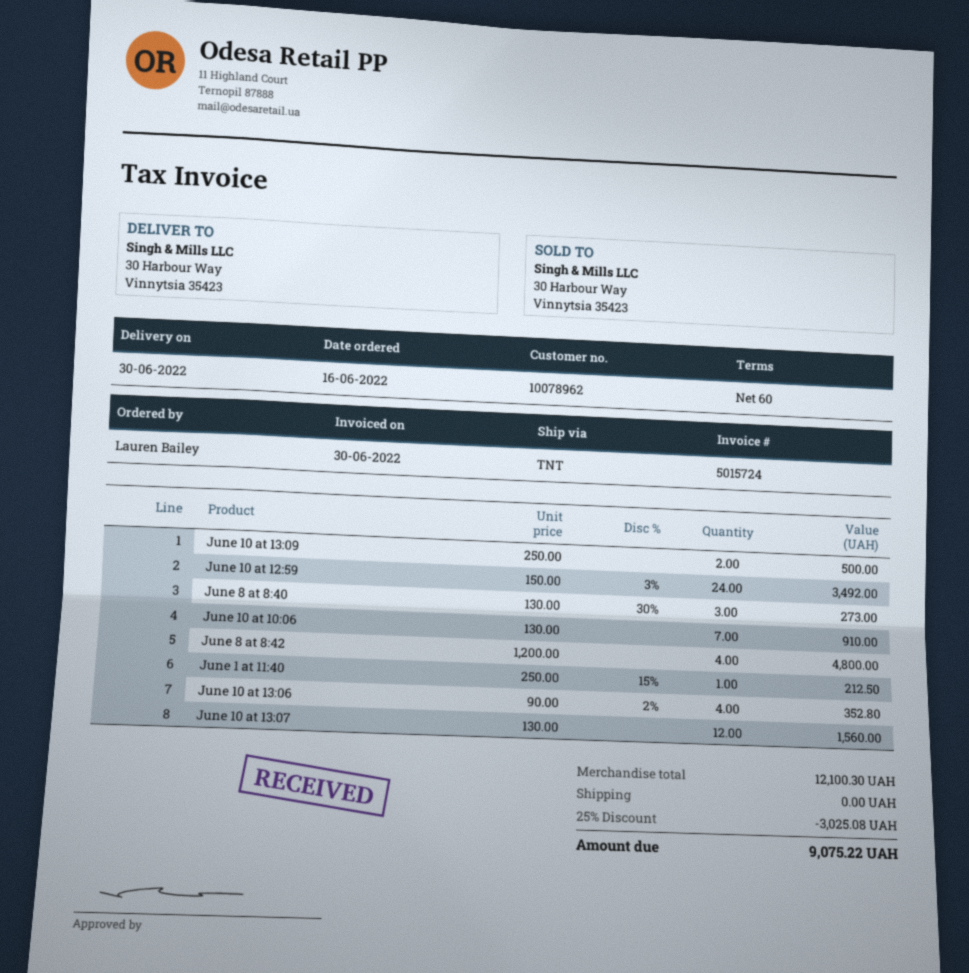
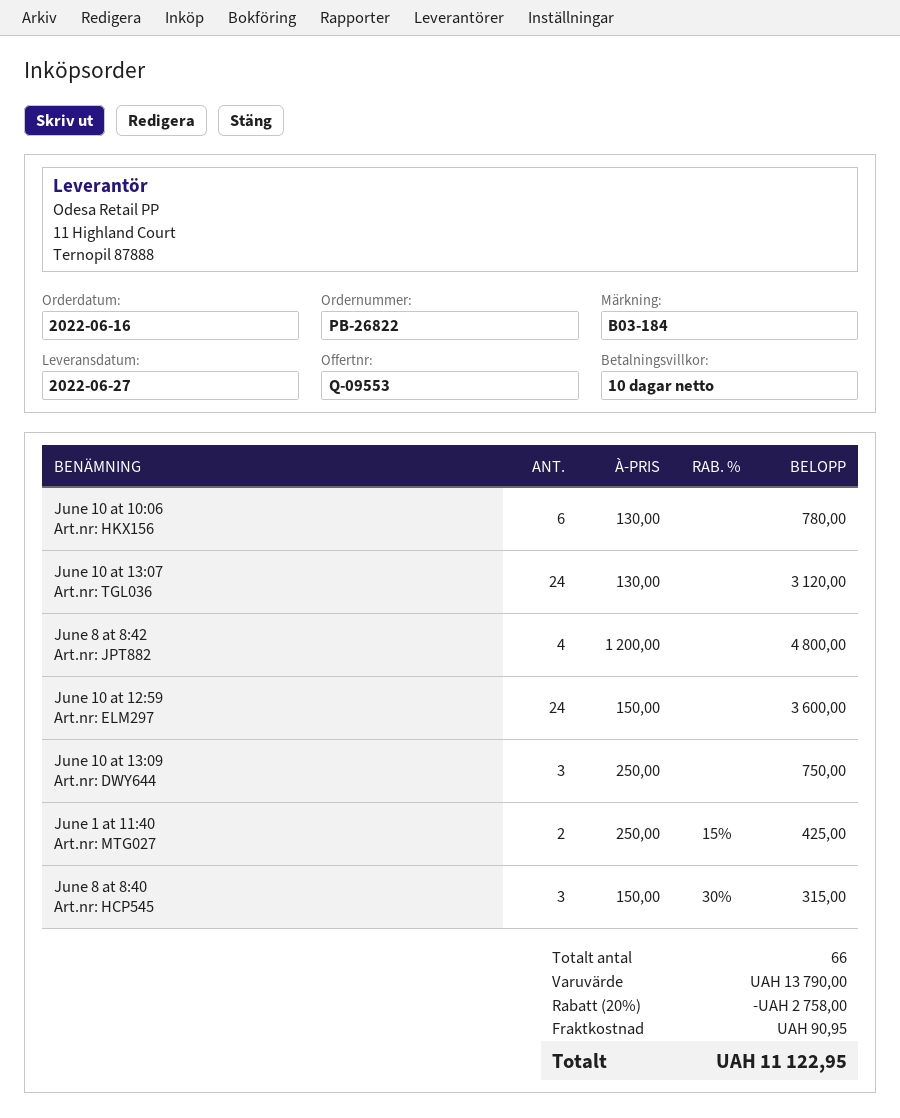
delivery date: 2022-06-30 -> 2022-06-27
payment terms: 60 days -> 10 days
June 10 at 13:09: 2 x 250.00 = 500.00 -> 3 x 250.00 = 750.00
June 10 at 12:59: 24 x 150.00 - 3% = 3492.00 -> 24 x 150.00 = 3600.00
June 8 at 8:40: 3 x 130.00 - 30% = 273.00 -> 3 x 150.00 - 30% = 315.00
June 10 at 10:06: 7 x 130.00 = 910.00 -> 6 x 130.00 = 780.00
June 1 at 11:40: 1 x 250.00 - 15% = 212.50 -> 2 x 250.00 - 15% = 425.00
June 10 at 13:06: 4 x 90.00 - 2% = 352.80 -> none
June 10 at 13:07: 12 x 130.00 = 1560.00 -> 24 x 130.00 = 3120.00
subtotal: 12100.30 -> 13790.00
discount: 25% = 3025.08 -> 20% = 2758.00
shipping: 0.00 -> 90.95
total: 9075.22 -> 11122.95

